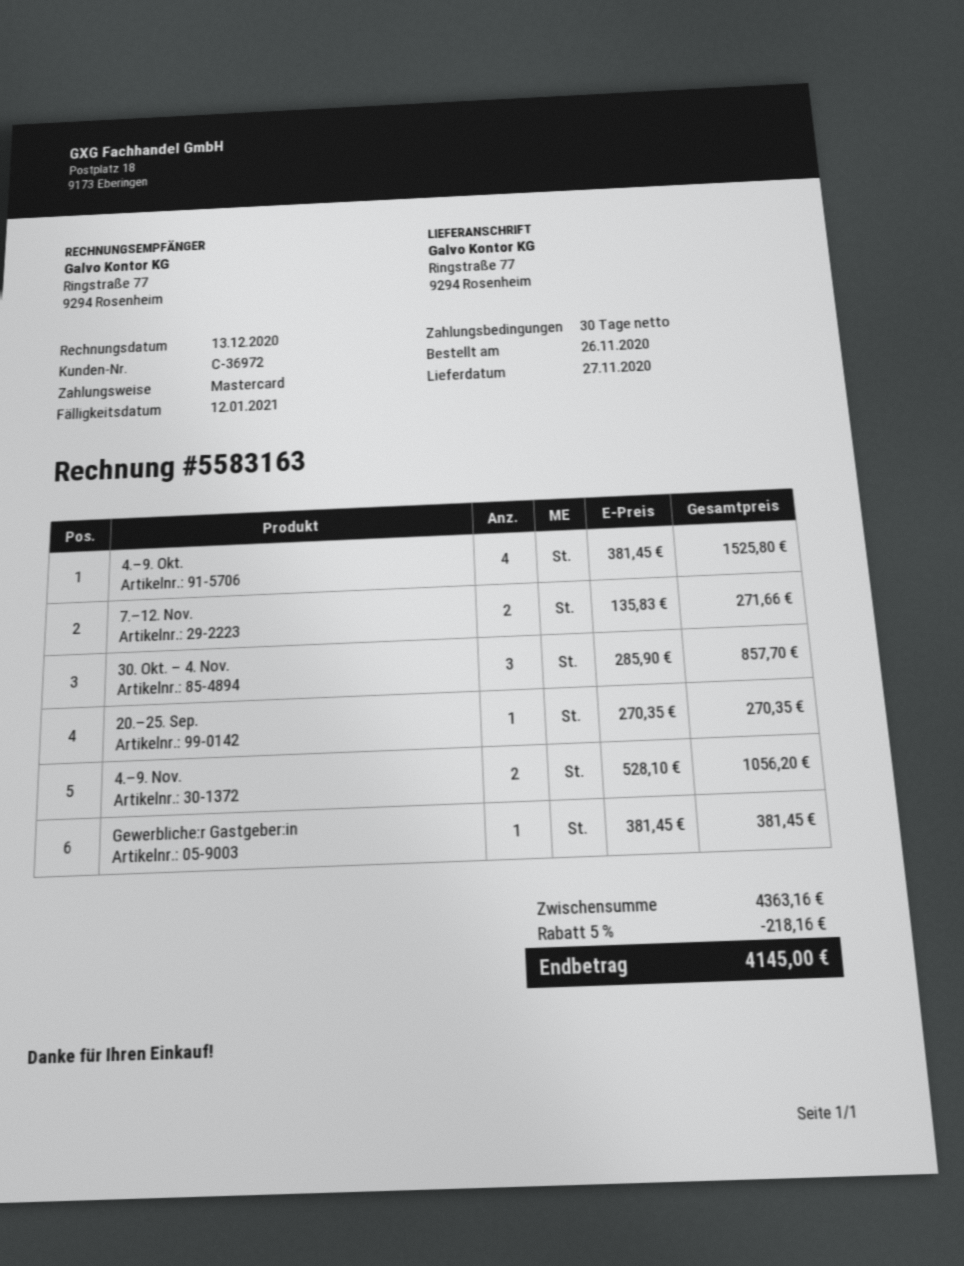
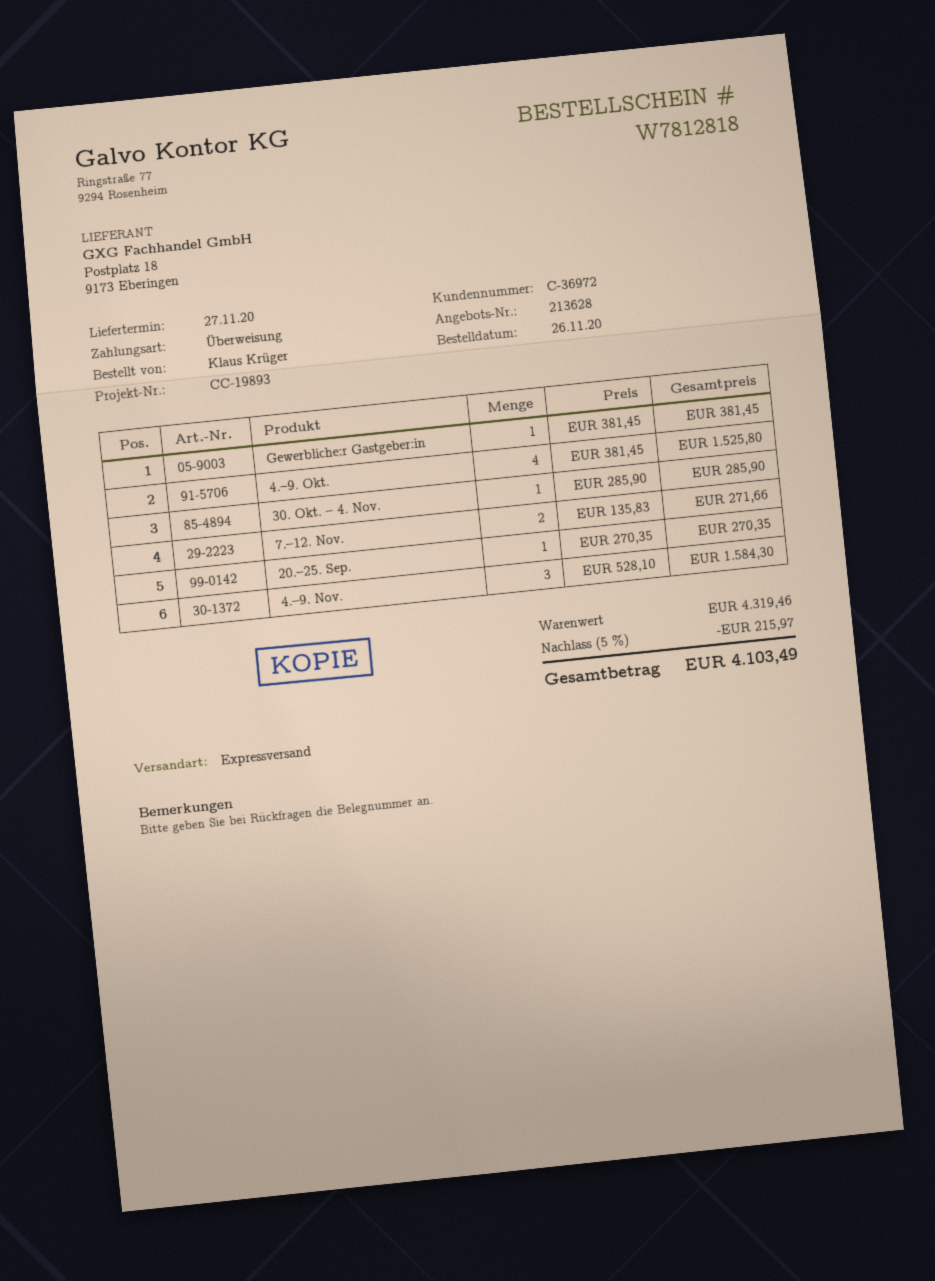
payment method: Mastercard -> bank transfer
30. Okt. – 4. Nov.: 3 x 285.90 = 857.70 -> 1 x 285.90 = 285.90
4.–9. Nov.: 2 x 528.10 = 1056.20 -> 3 x 528.10 = 1584.30
subtotal: 4363.16 -> 4319.46
discount: 5% = 218.16 -> 5% = 215.97
total: 4145.00 -> 4103.49

